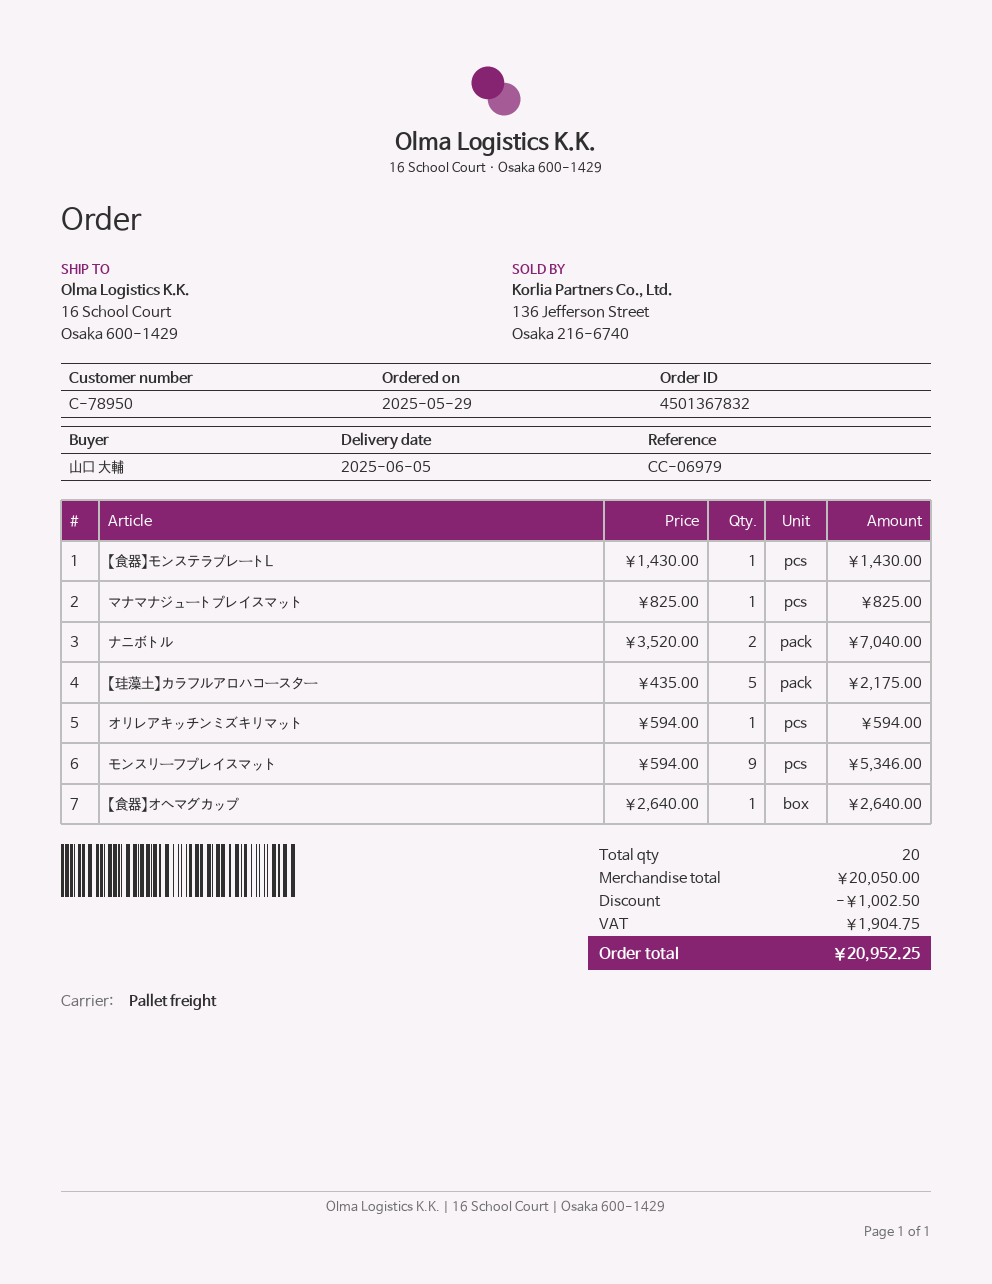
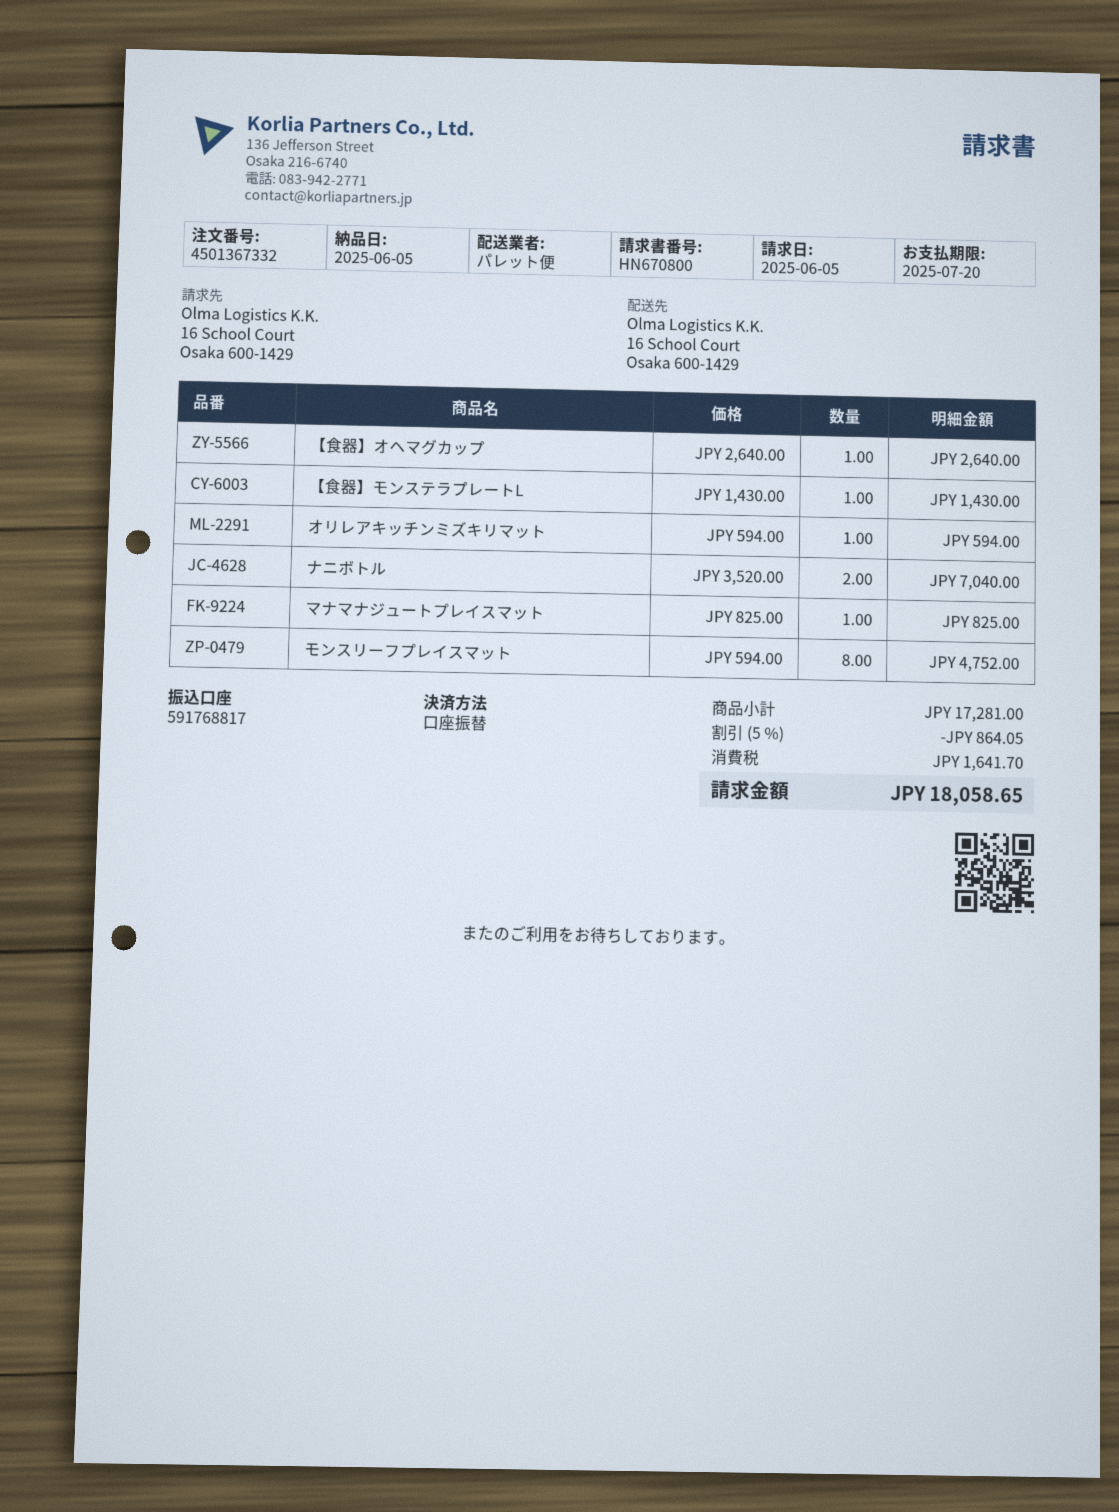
order number: 4501367832 -> 4501367332
【珪藻土】カラフルアロハコースター: 5 x 435.00 = 2175.00 -> none
モンスリーフプレイスマット: 9 x 594.00 = 5346.00 -> 8 x 594.00 = 4752.00
subtotal: 20050.00 -> 17281.00
discount: 1002.50 -> 864.05
tax: 1904.75 -> 1641.70
total: 20952.25 -> 18058.65

